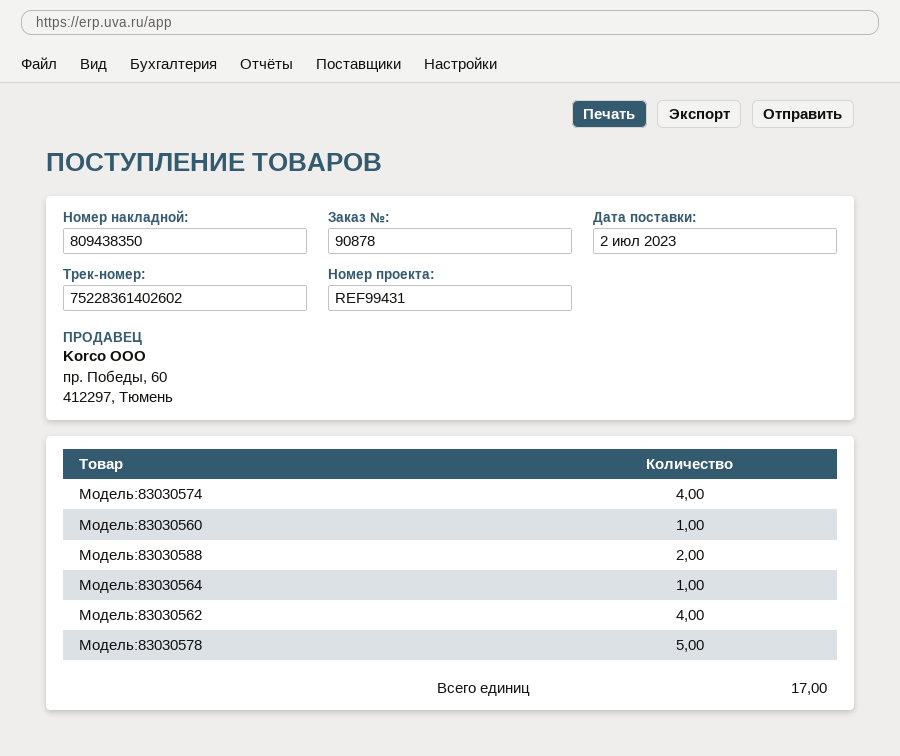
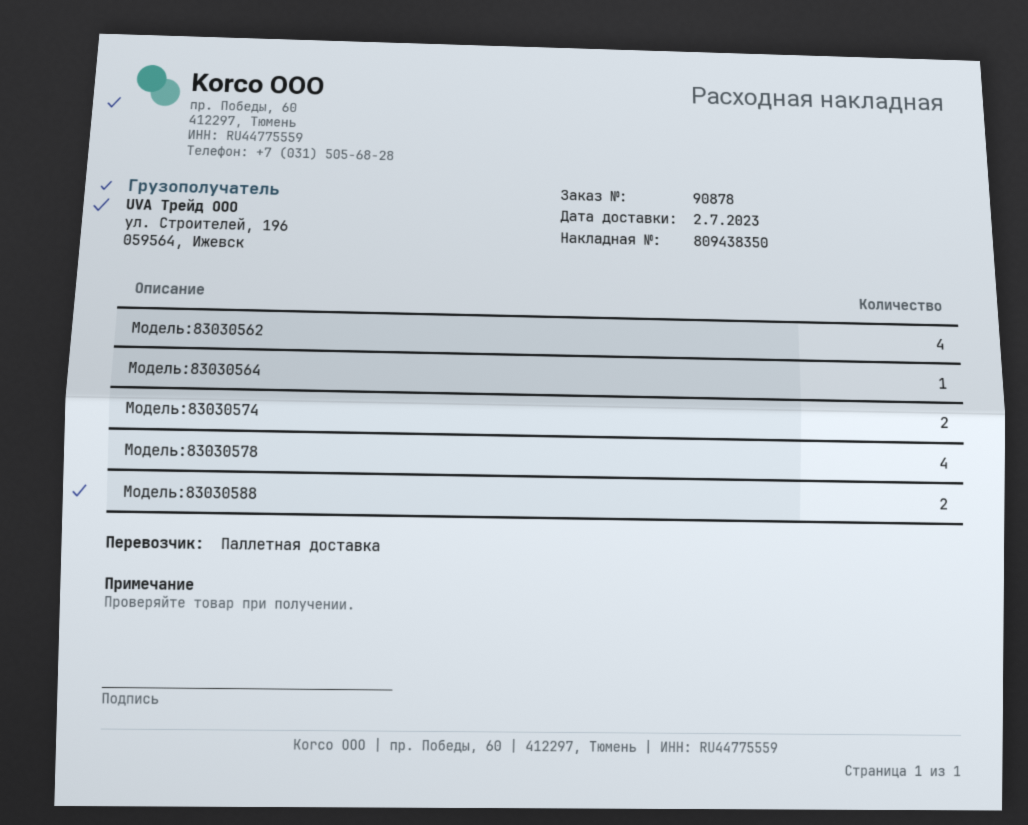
Модель:83030574: 4 -> 2
Модель:83030560: 1 -> none
Модель:83030578: 5 -> 4

